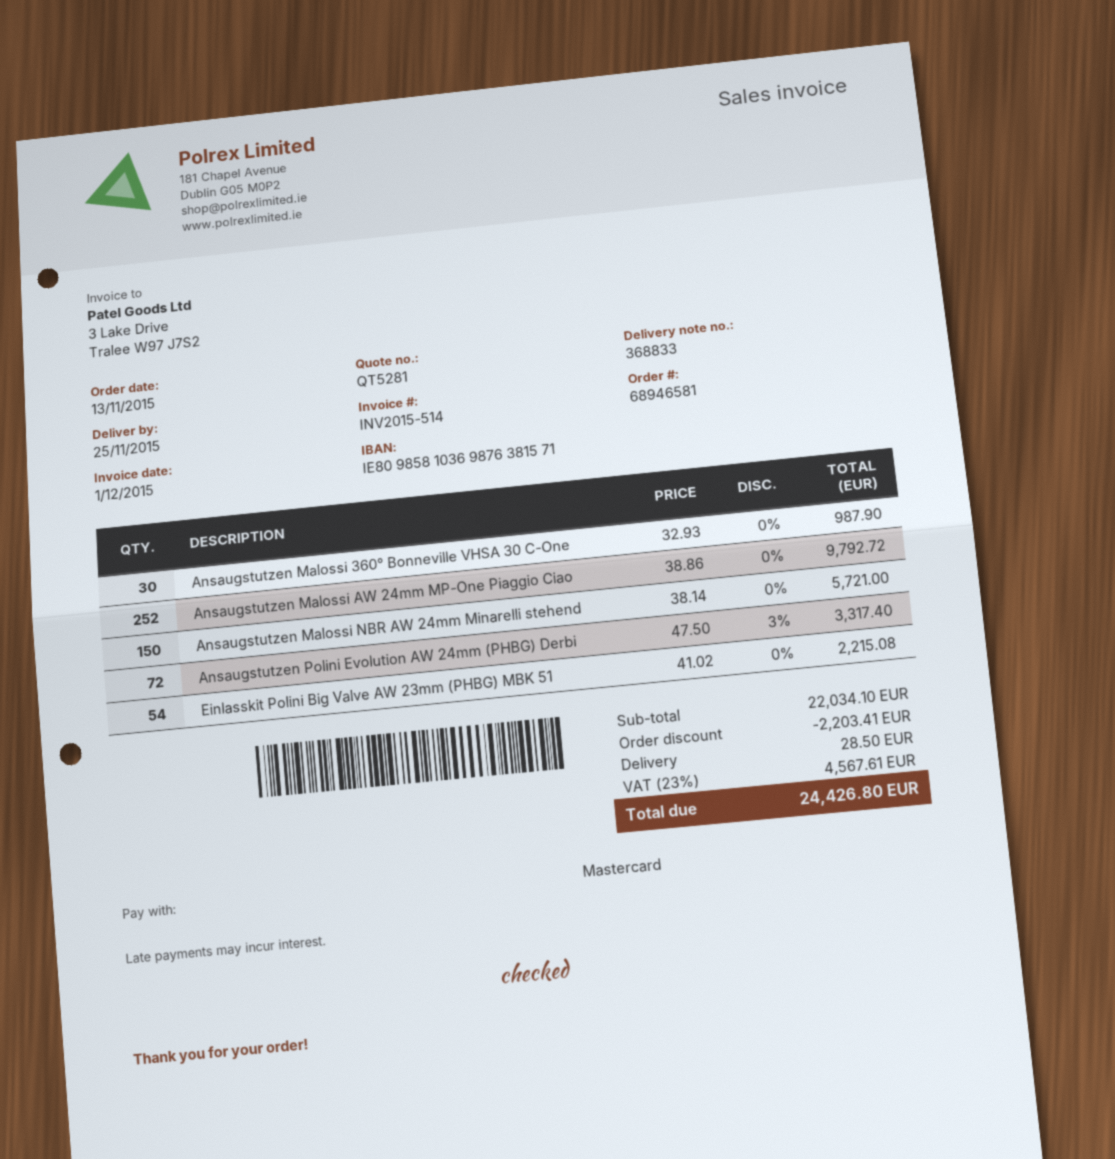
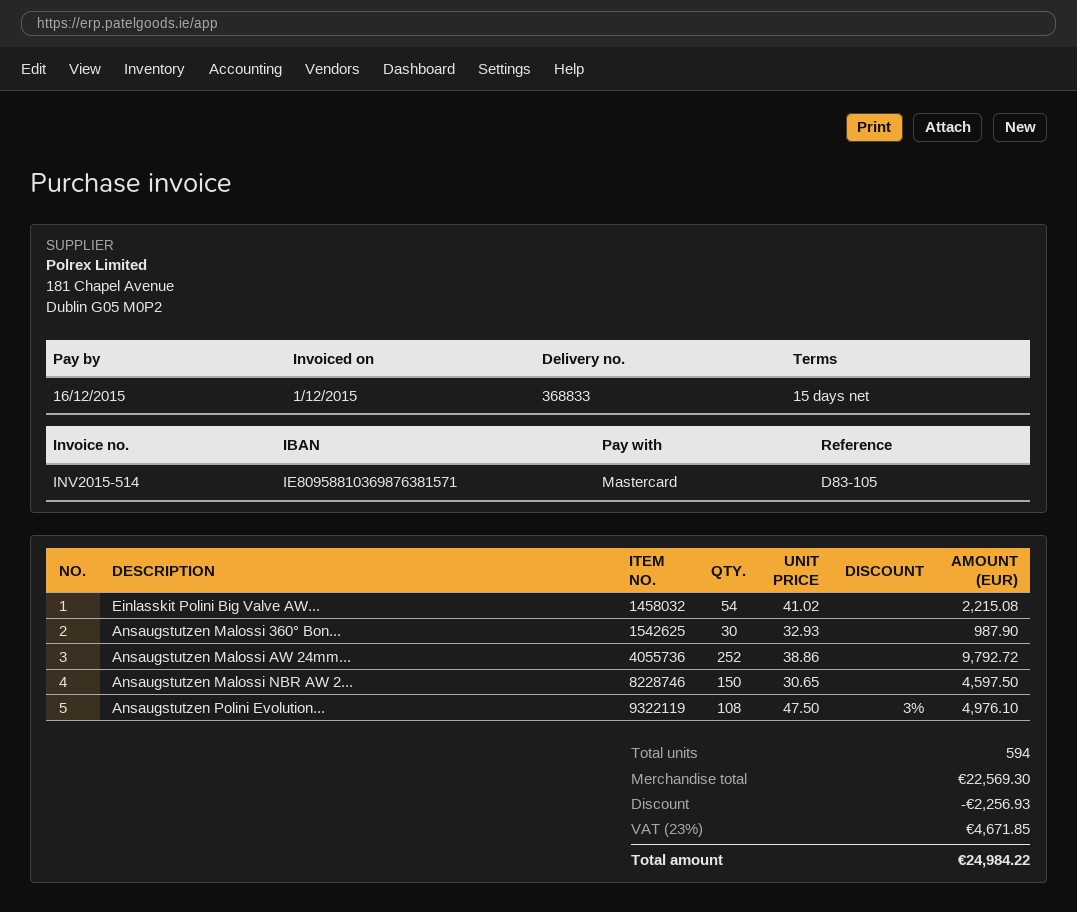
bank account: IE80985810369876381571 -> IE80958810369876381571
Ansaugstutzen Malossi NBR AW 24mm Minarelli stehend: 150 x 38.14 = 5721.00 -> 150 x 30.65 = 4597.50
Ansaugstutzen Polini Evolution AW 24mm (PHBG) Derbi: 72 x 47.50 - 3% = 3317.40 -> 108 x 47.50 - 3% = 4976.10
subtotal: 22034.10 -> 22569.30
discount: 2203.41 -> 2256.93
shipping: 28.50 -> none
tax: 23% = 4567.61 -> 23% = 4671.85
total: 24426.80 -> 24984.22

